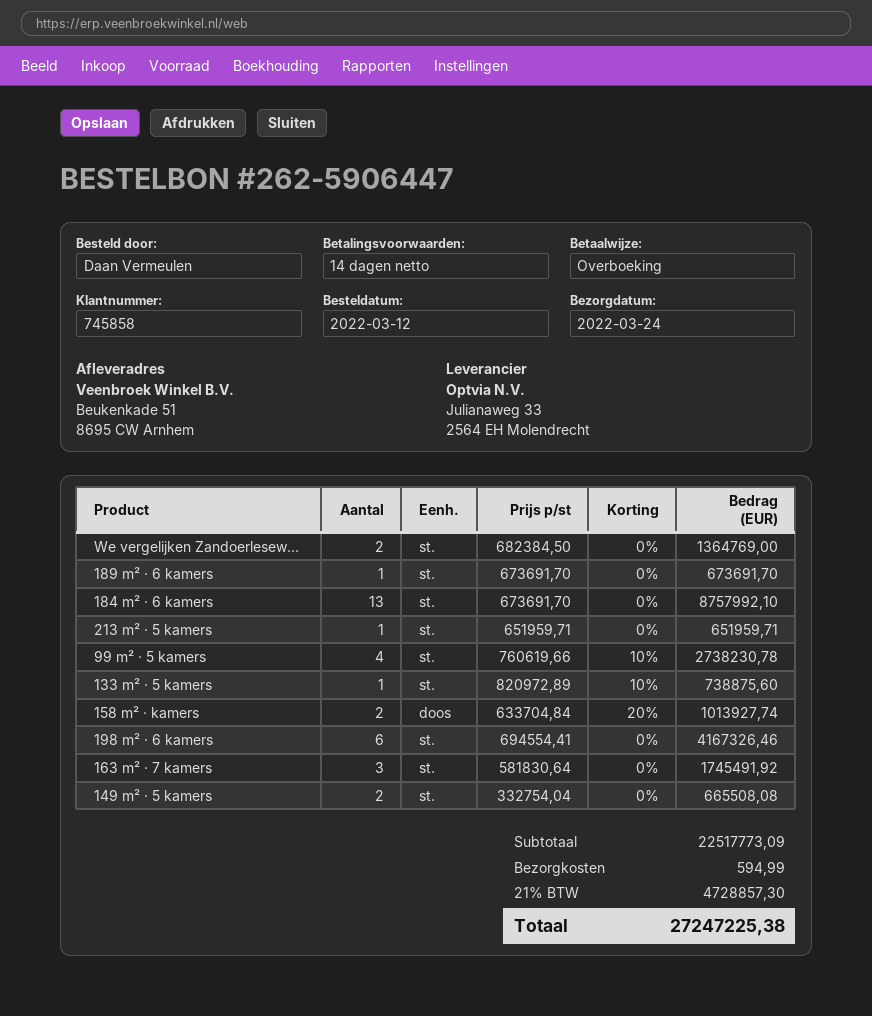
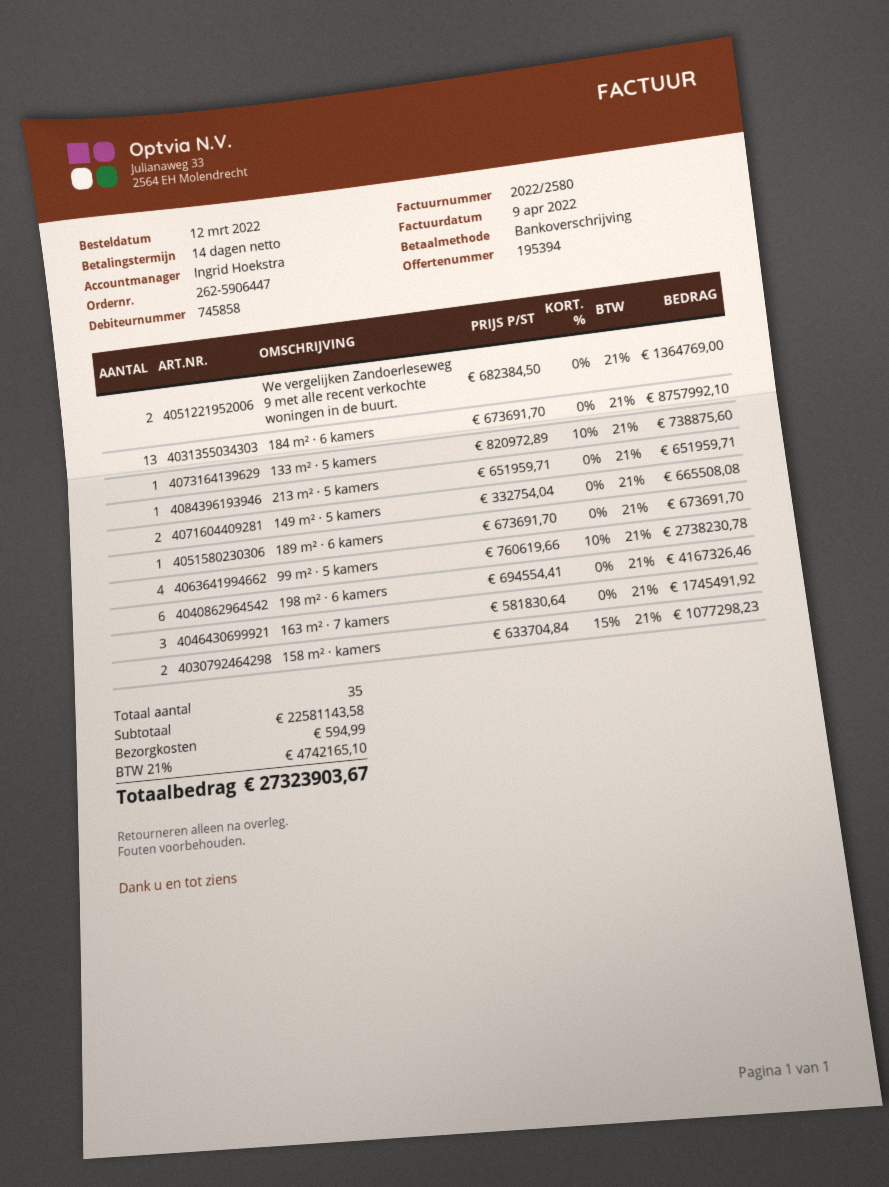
158 m² · kamers: 2 x 633704.84 - 20% = 1013927.74 -> 2 x 633704.84 - 15% = 1077298.23
subtotal: 22517773.09 -> 22581143.58
tax: 21% = 4728857.30 -> 21% = 4742165.10
total: 27247225.38 -> 27323903.67

